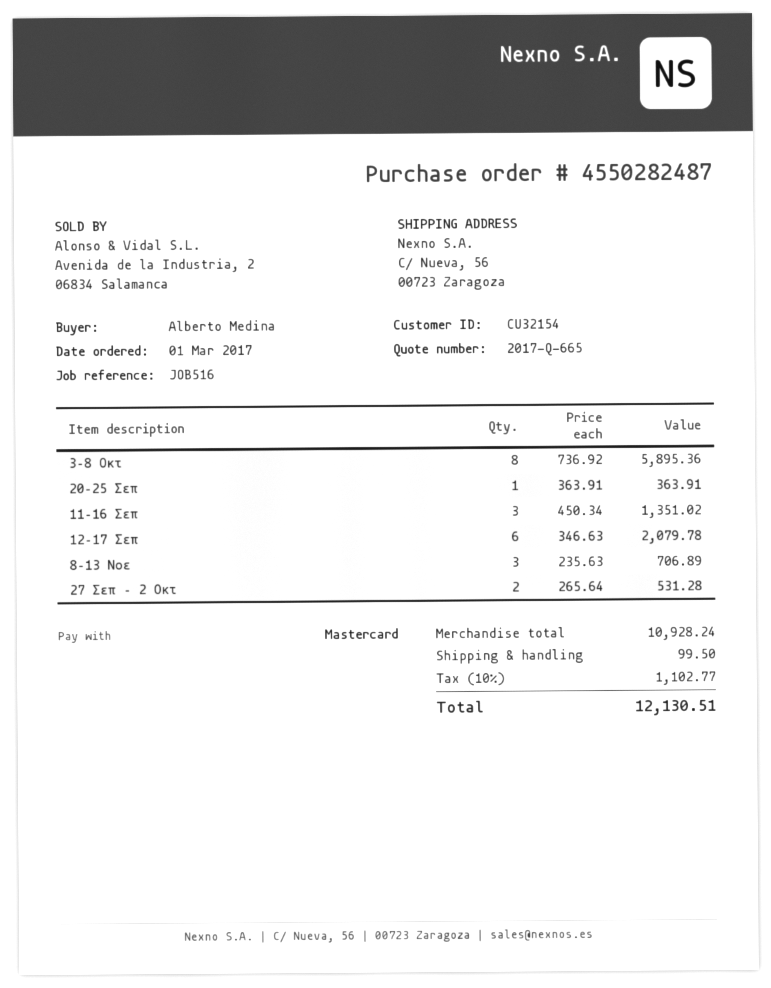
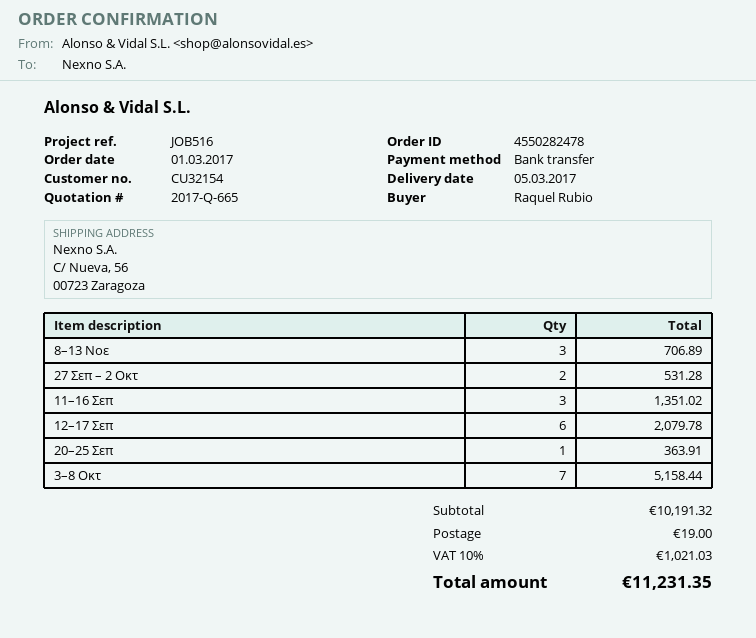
order number: 4550282487 -> 4550282478
ordered by: Alberto Medina -> Raquel Rubio
payment method: Mastercard -> bank transfer
3–8 Οκτ: 8 for 5895.36 -> 7 for 5158.44
subtotal: 10928.24 -> 10191.32
shipping: 99.50 -> 19.00
tax: 10% = 1102.77 -> 10% = 1021.03
total: 12130.51 -> 11231.35

